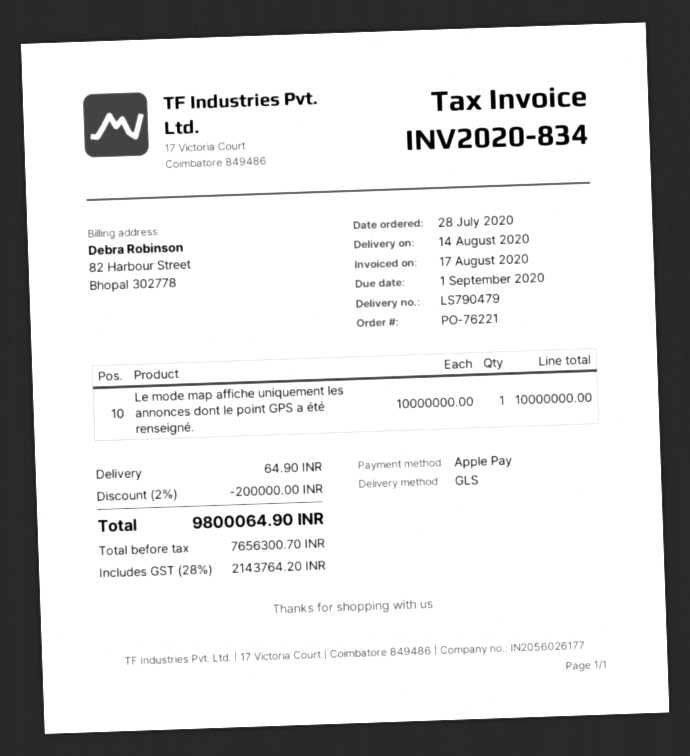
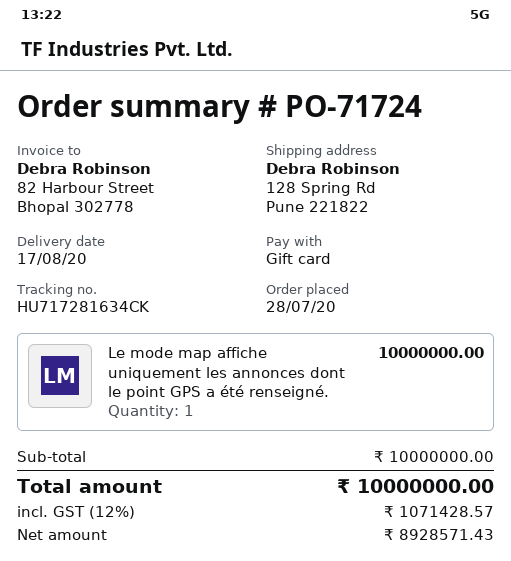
order number: PO-76221 -> PO-71724
delivery date: 2020-08-14 -> 2020-08-17
payment method: Apple Pay -> gift card
discount: 2% = 200000.00 -> none
shipping: 64.90 -> none
net: 7656300.70 -> 8928571.43
tax: 28% = 2143764.20 -> 12% = 1071428.57
total: 9800064.90 -> 10000000.00

